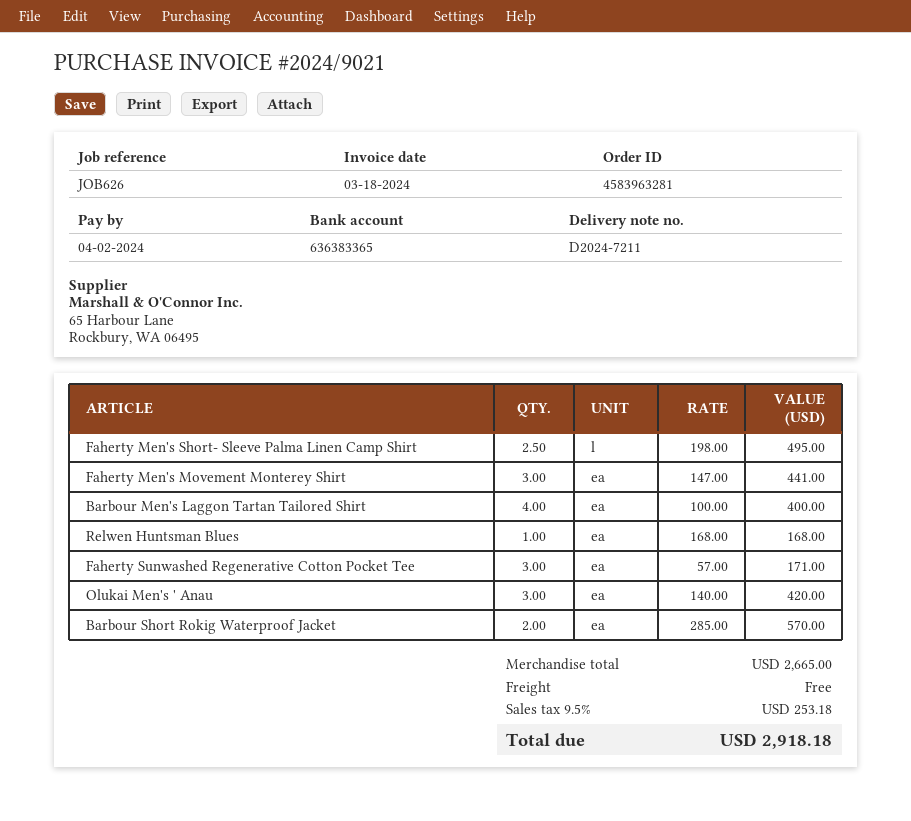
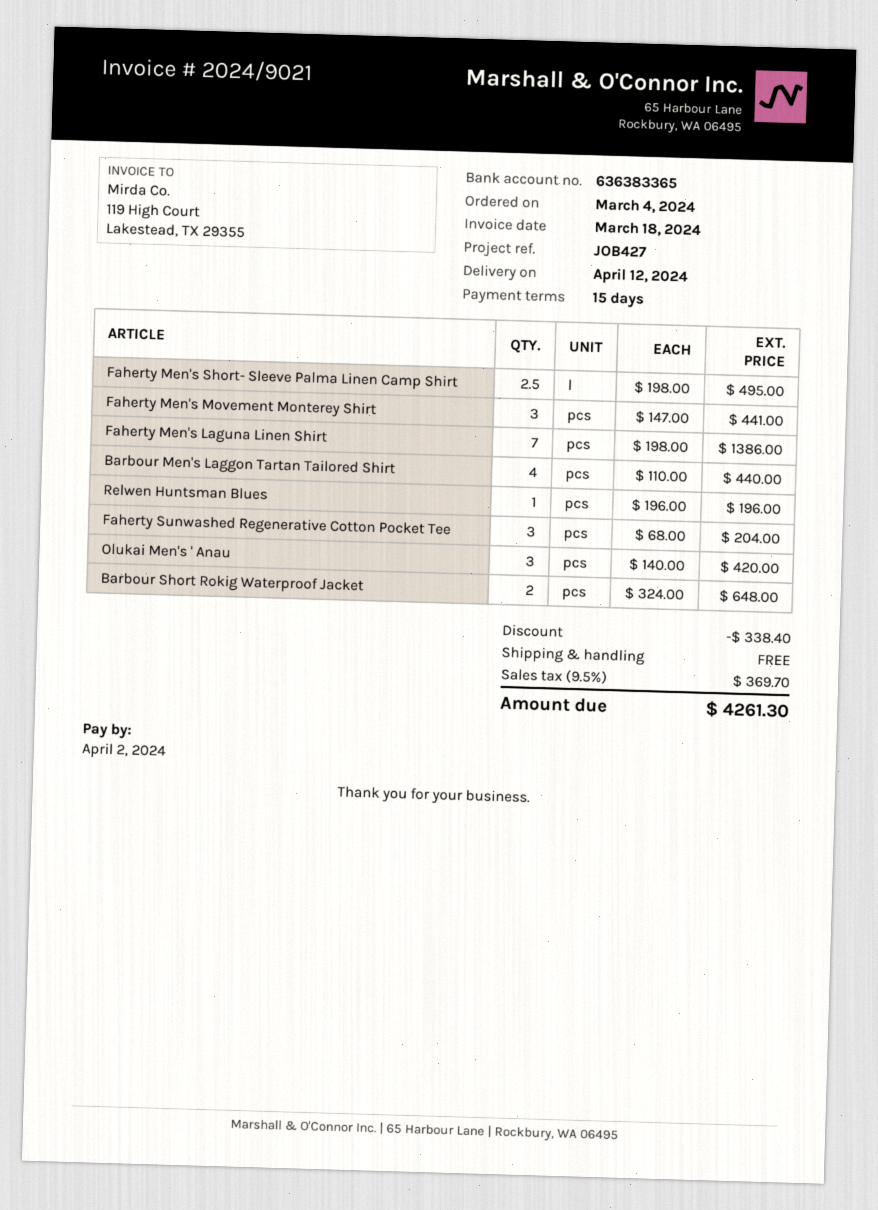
reference: JOB626 -> JOB427
Barbour Men's Laggon Tartan Tailored Shirt: 4 x 100.00 = 400.00 -> 4 x 110.00 = 440.00
Relwen Huntsman Blues: 1 x 168.00 = 168.00 -> 1 x 196.00 = 196.00
Faherty Sunwashed Regenerative Cotton Pocket Tee: 3 x 57.00 = 171.00 -> 3 x 68.00 = 204.00
Barbour Short Rokig Waterproof Jacket: 2 x 285.00 = 570.00 -> 2 x 324.00 = 648.00
Faherty Men's Laguna Linen Shirt: none -> 7 x 198.00 = 1386.00
discount: none -> 338.40
tax: 9.5% = 253.18 -> 9.5% = 369.70
total: 2918.18 -> 4261.30

